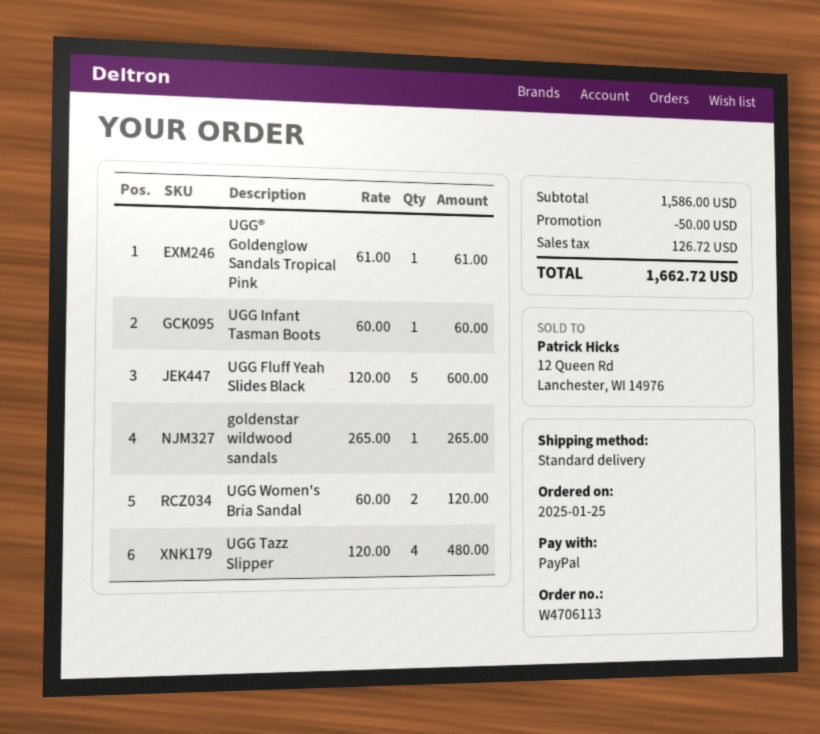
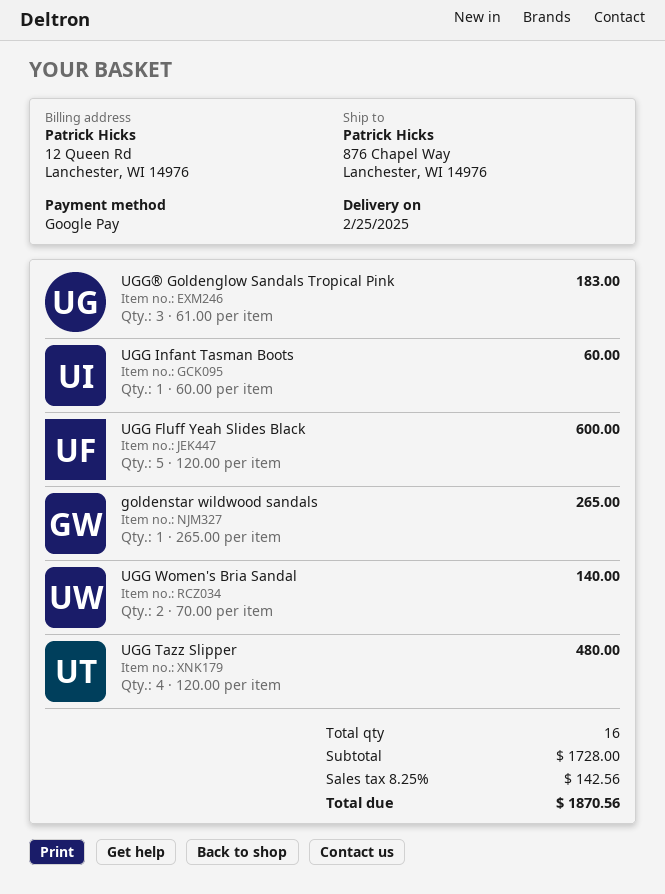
payment method: PayPal -> Google Pay
UGG® Goldenglow Sandals Tropical Pink: 1 x 61.00 = 61.00 -> 3 x 61.00 = 183.00
UGG Women's Bria Sandal: 2 x 60.00 = 120.00 -> 2 x 70.00 = 140.00
subtotal: 1586.00 -> 1728.00
discount: 50.00 -> none
tax: 126.72 -> 142.56
total: 1662.72 -> 1870.56

